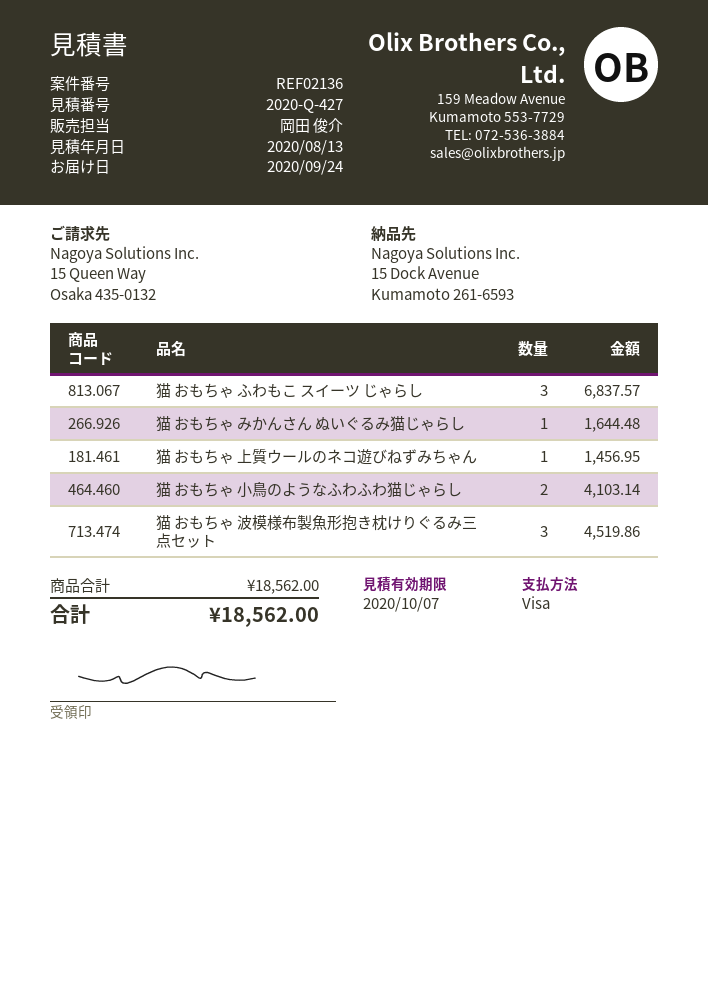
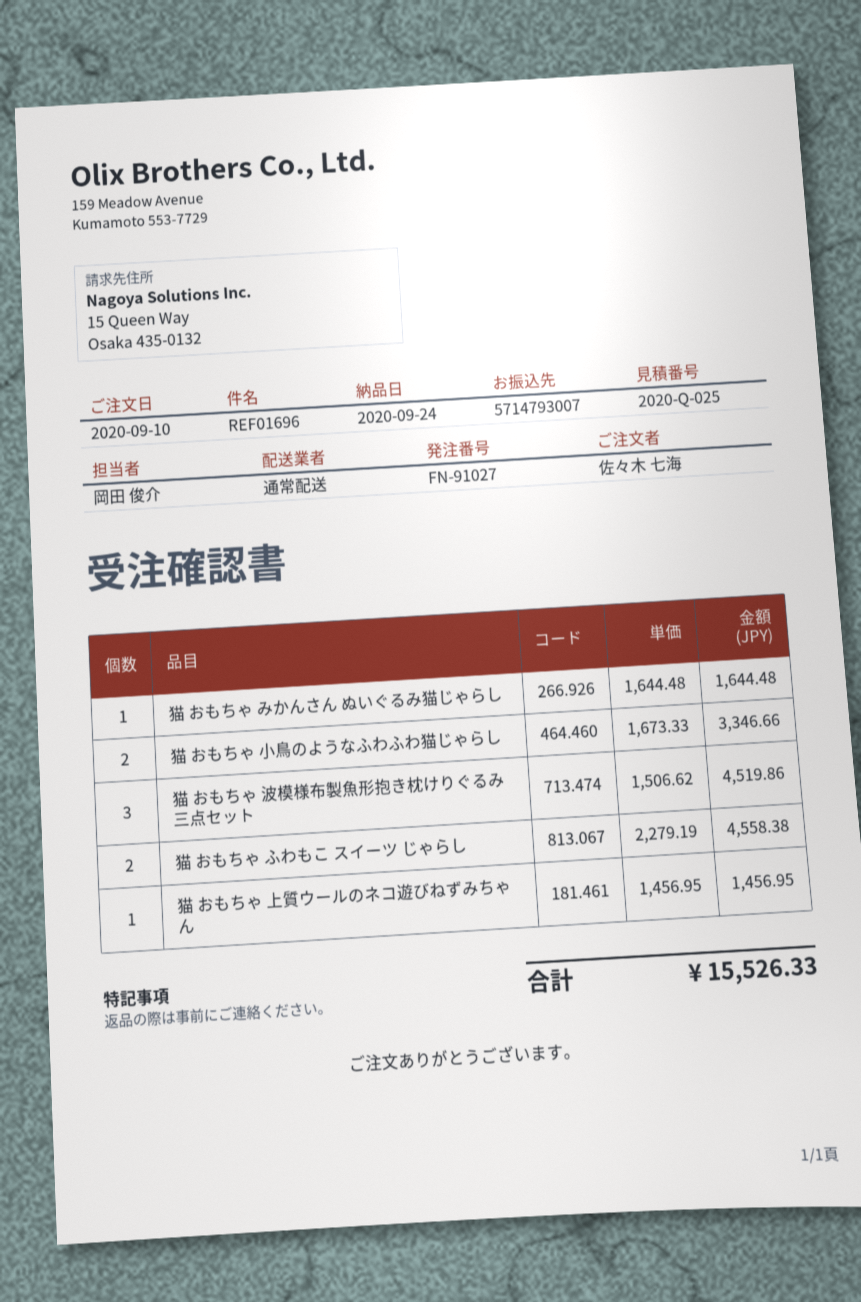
quote number: 2020-Q-427 -> 2020-Q-025
reference: REF02136 -> REF01696
猫 おもちゃ ふわもこ スイーツ じゃらし: 3 for 6837.57 -> 2 for 4558.38
猫 おもちゃ 小鳥のようなふわふわ猫じゃらし: 2 for 4103.14 -> 2 for 3346.66
total: 18562.00 -> 15526.33

